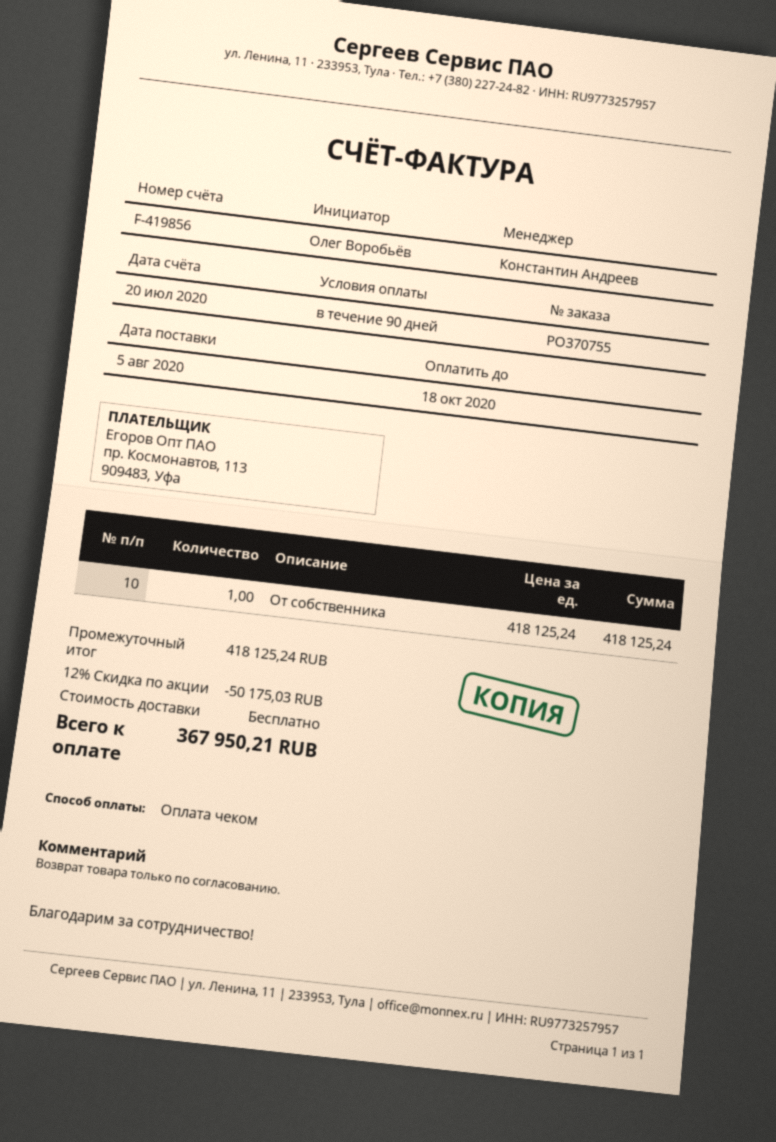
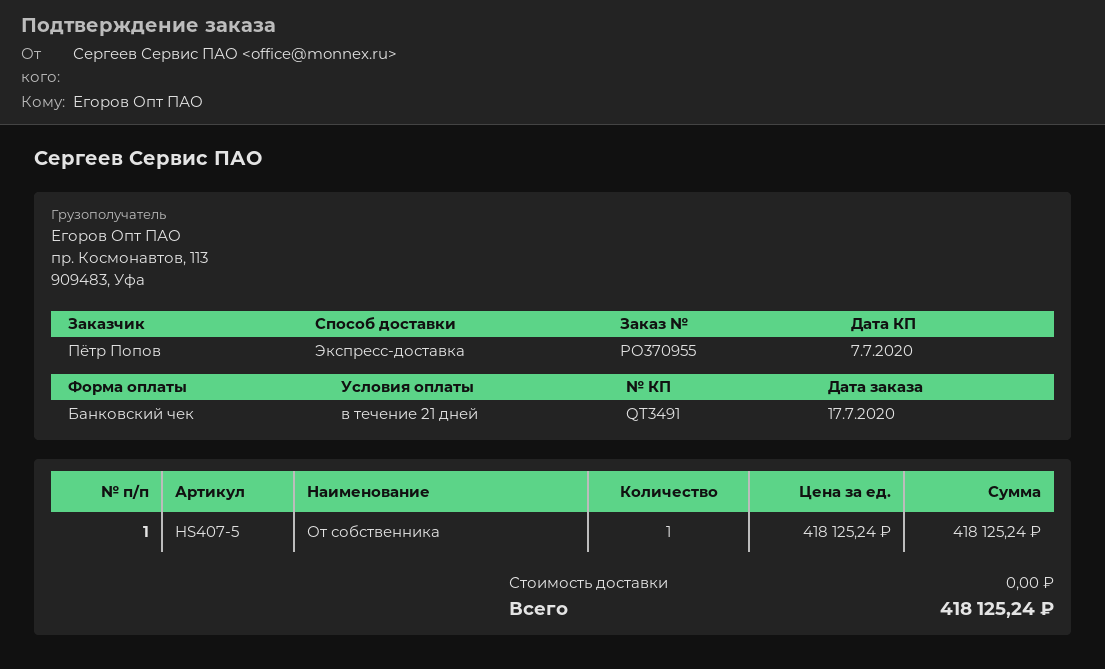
order number: PO370755 -> PO370955
payment terms: 90 days -> 21 days
ordered by: Олег Воробьёв -> Пётр Попов
discount: 12% = 50175.03 -> none
total: 367950.21 -> 418125.24

